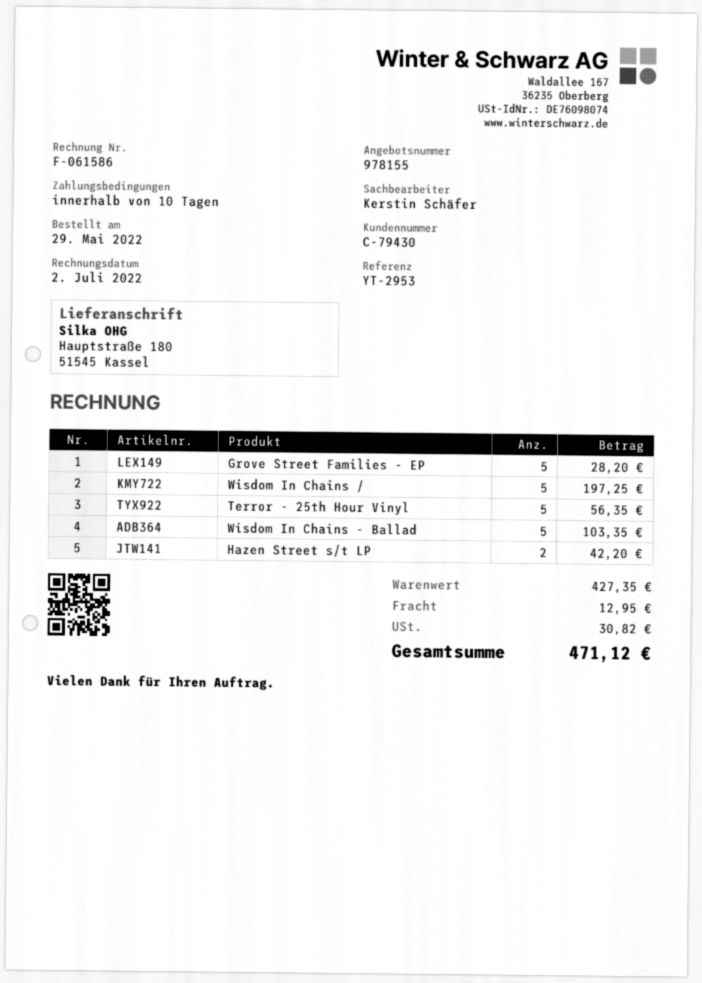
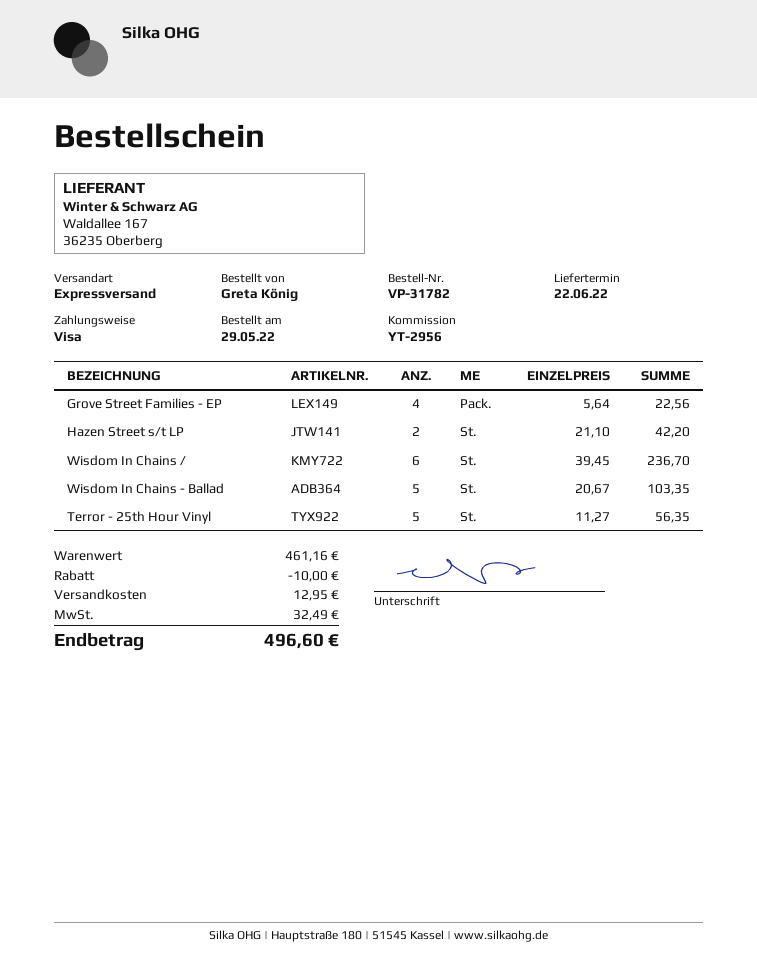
reference: YT-2953 -> YT-2956
Grove Street Families - EP: 5 for 28.20 -> 4 for 22.56
Wisdom In Chains /: 5 for 197.25 -> 6 for 236.70
subtotal: 427.35 -> 461.16
discount: none -> 10.00
tax: 30.82 -> 32.49
total: 471.12 -> 496.60

